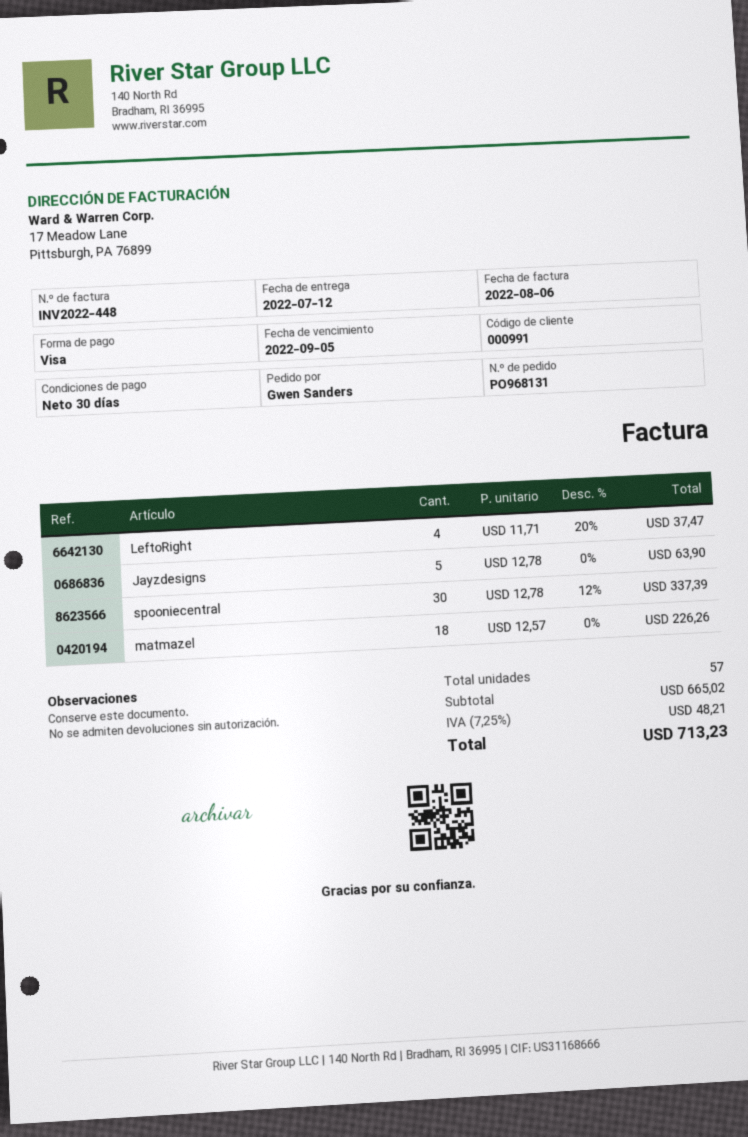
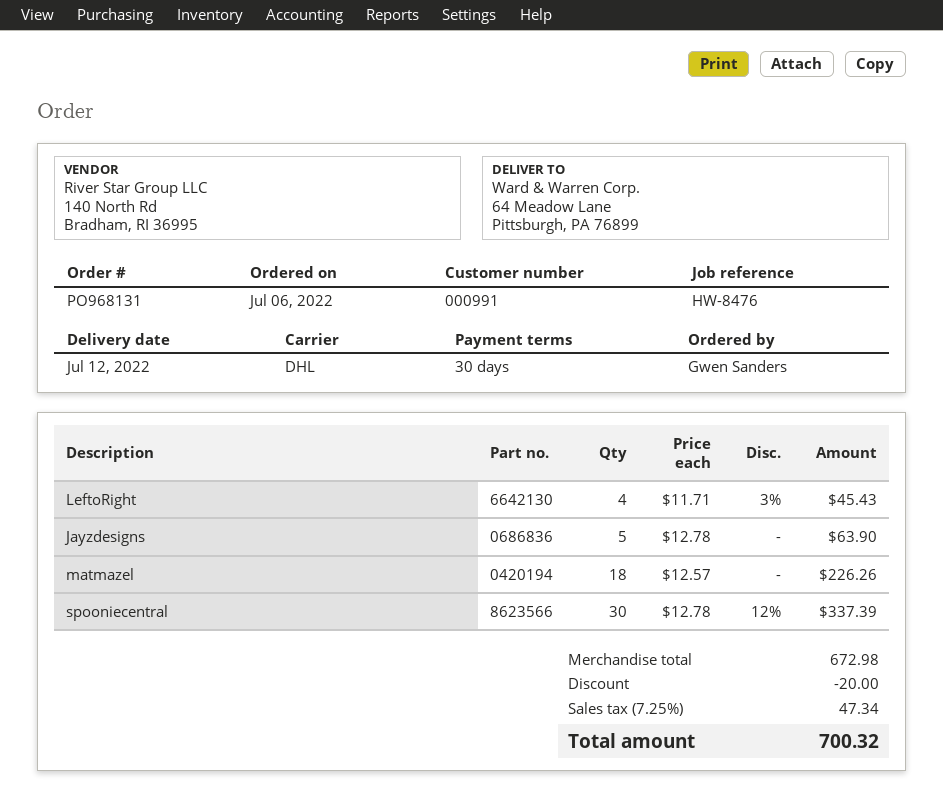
LeftoRight: 4 x 11.71 - 20% = 37.47 -> 4 x 11.71 - 3% = 45.43
subtotal: 665.02 -> 672.98
discount: none -> 20.00
tax: 7.25% = 48.21 -> 7.25% = 47.34
total: 713.23 -> 700.32

